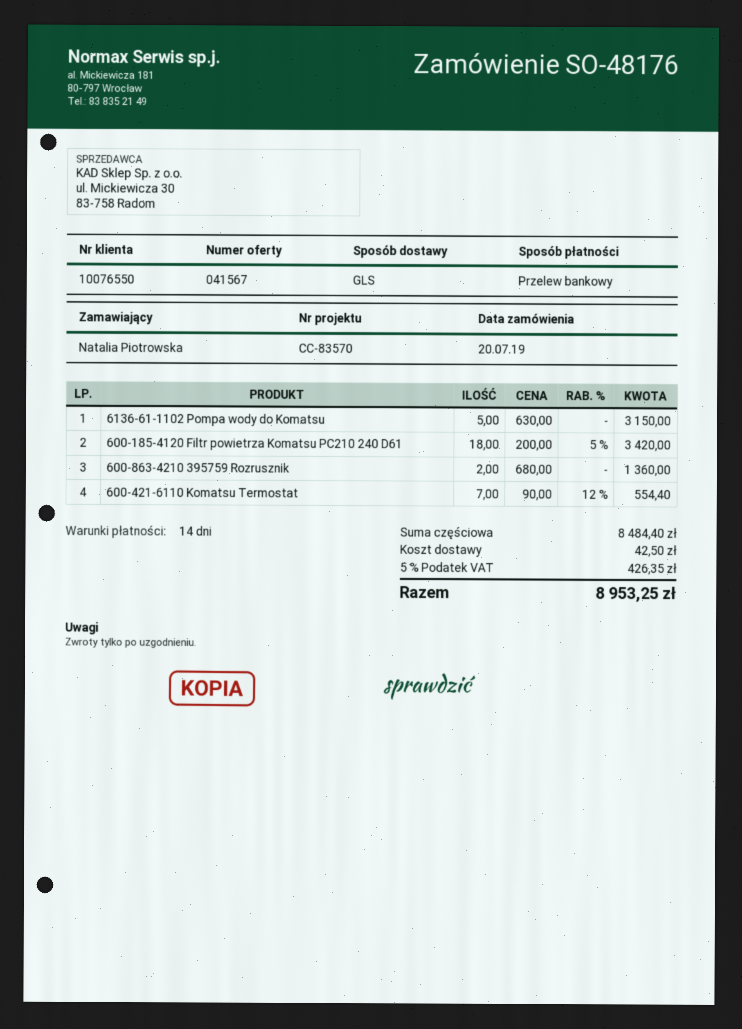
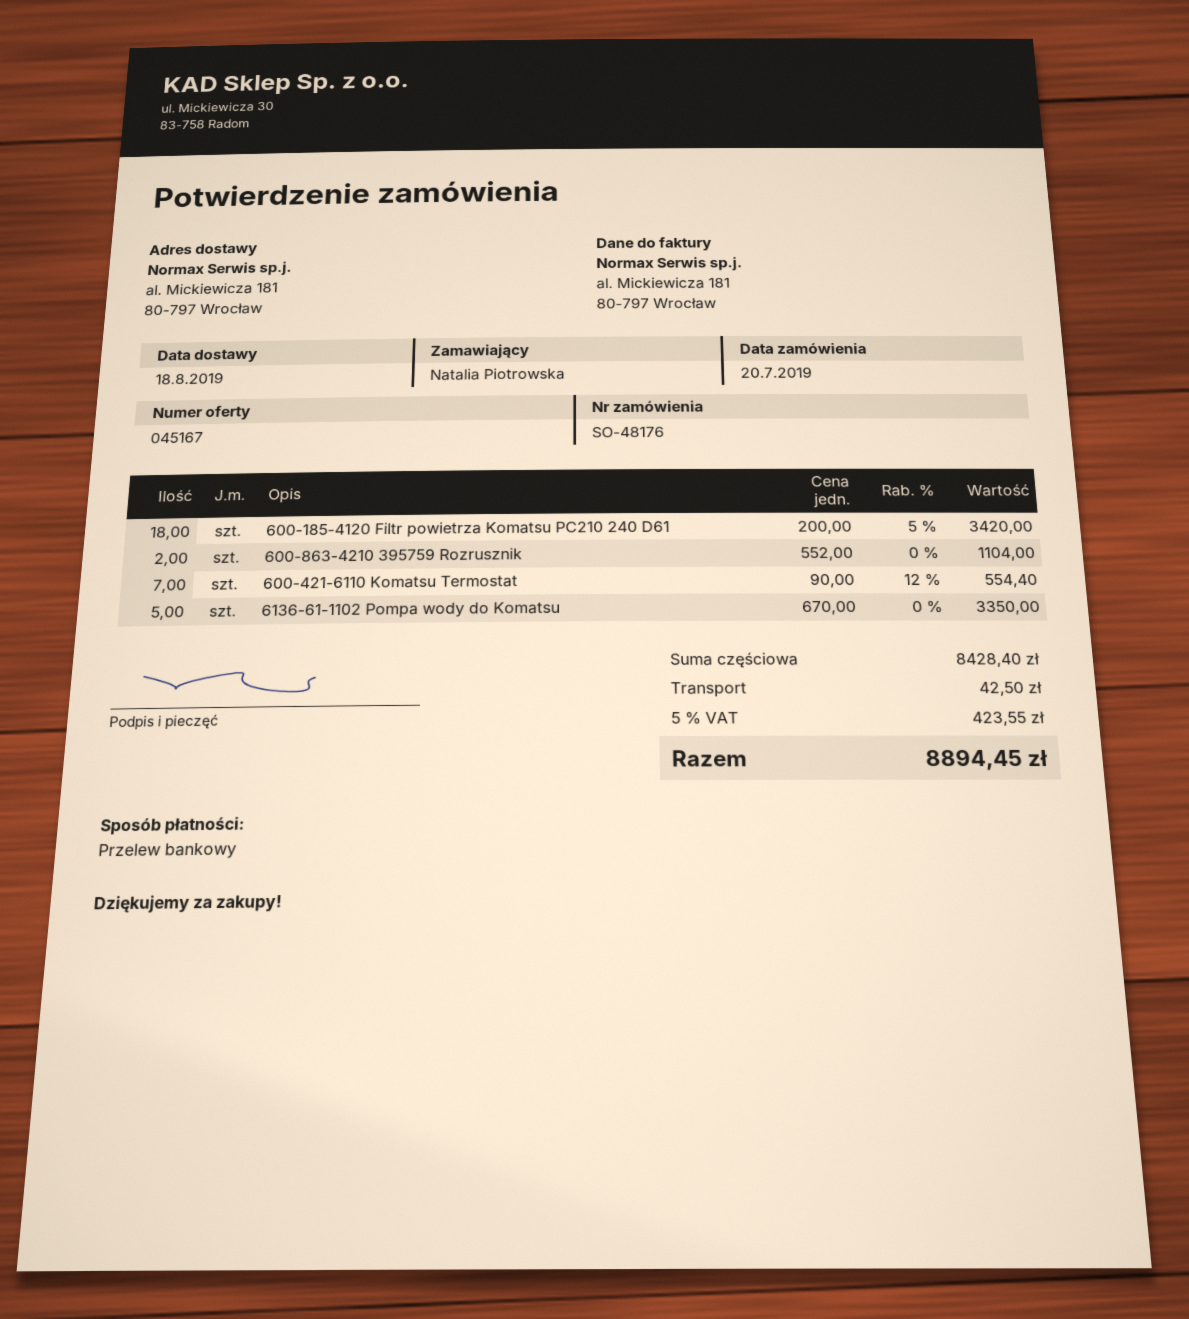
quote number: 041567 -> 045167
6136-61-1102 Pompa wody do Komatsu: 5 x 630.00 = 3150.00 -> 5 x 670.00 = 3350.00
600-863-4210 395759 Rozrusznik: 2 x 680.00 = 1360.00 -> 2 x 552.00 = 1104.00
subtotal: 8484.40 -> 8428.40
tax: 5% = 426.35 -> 5% = 423.55
total: 8953.25 -> 8894.45

